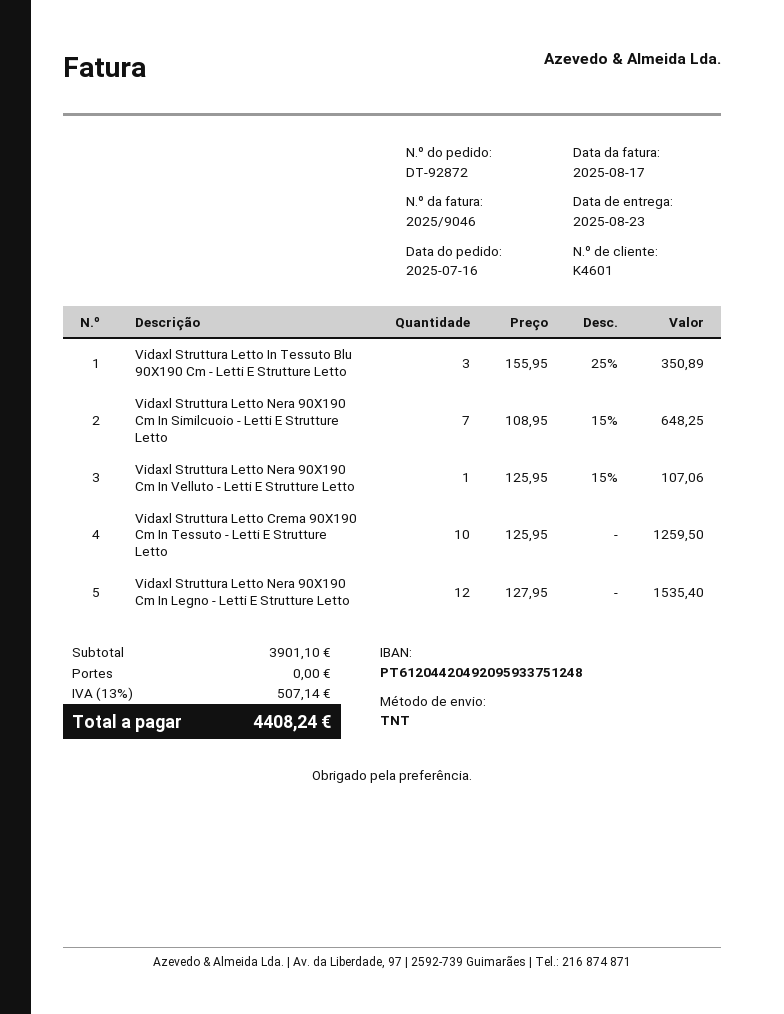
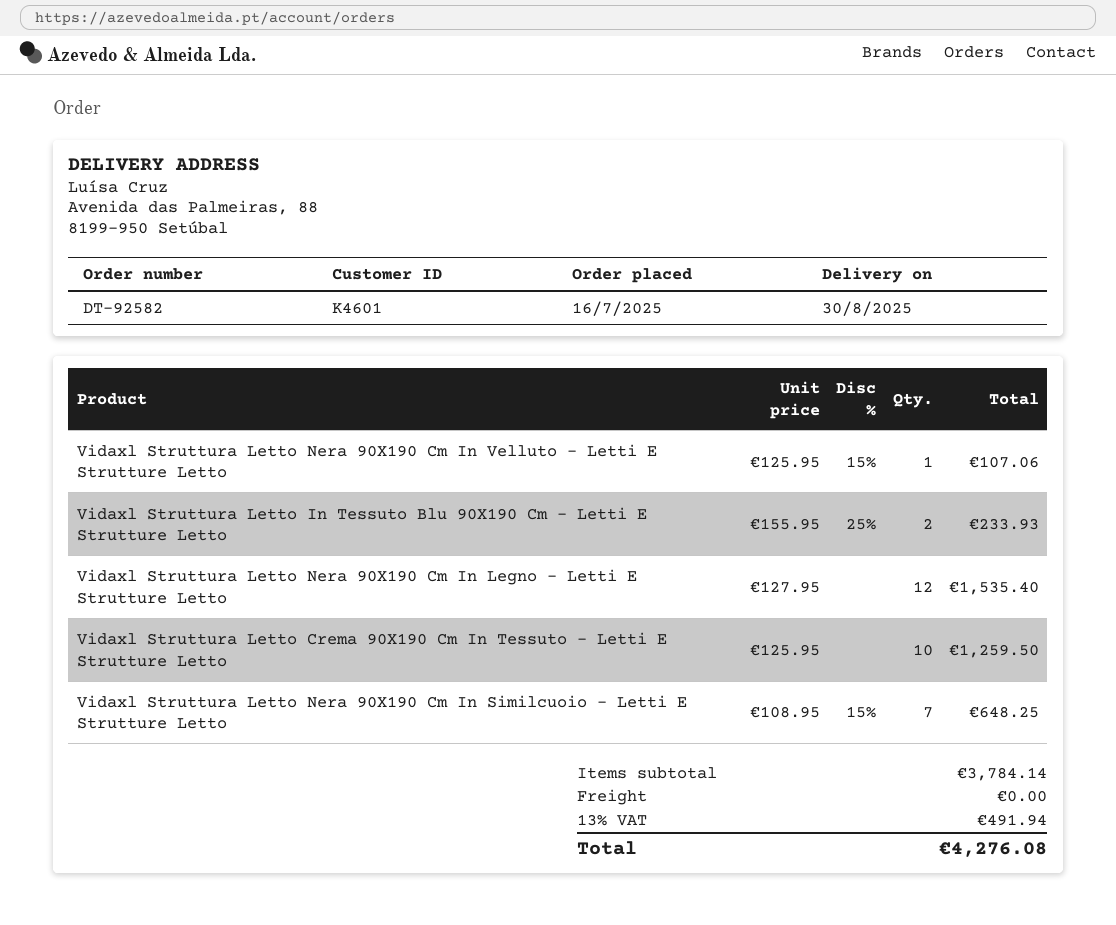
order number: DT-92872 -> DT-92582
delivery date: 2025-08-23 -> 2025-08-30
Vidaxl Struttura Letto In Tessuto Blu 90X190 Cm - Letti E Strutture Letto: 3 x 155.95 - 25% = 350.89 -> 2 x 155.95 - 25% = 233.93
subtotal: 3901.10 -> 3784.14
tax: 13% = 507.14 -> 13% = 491.94
total: 4408.24 -> 4276.08

